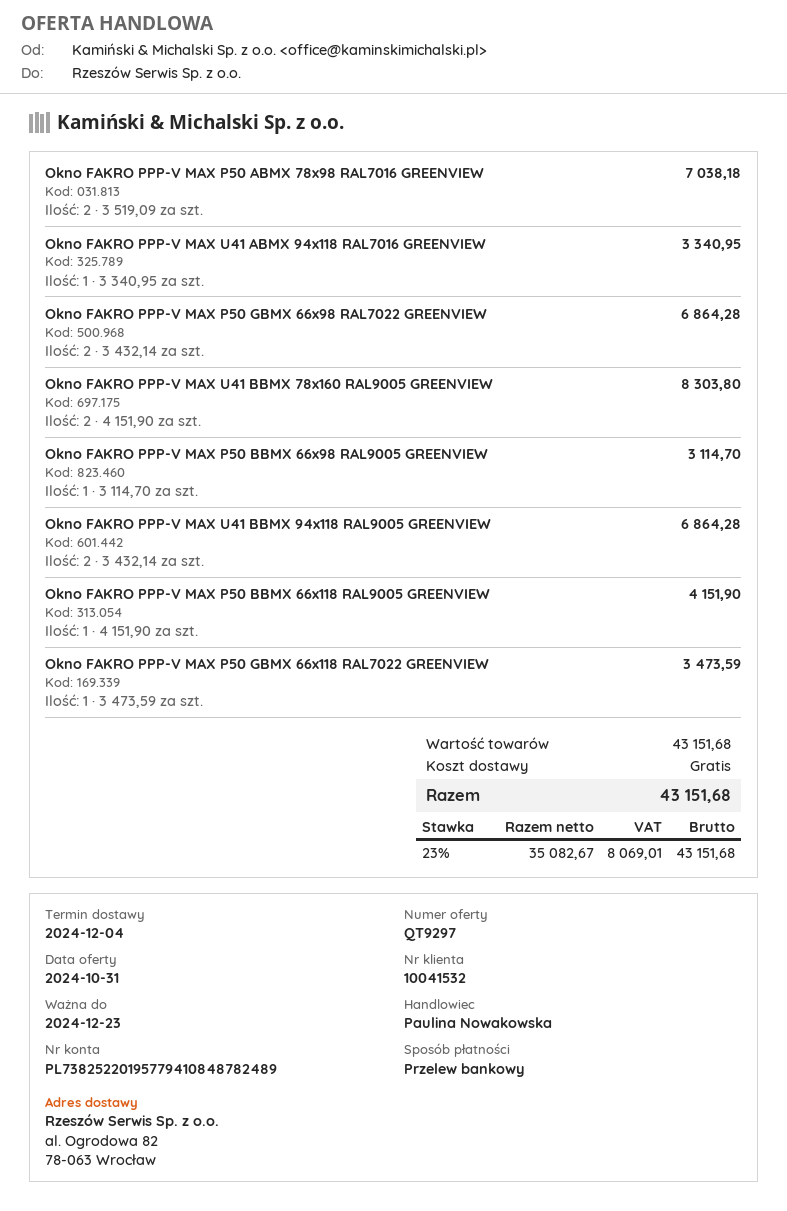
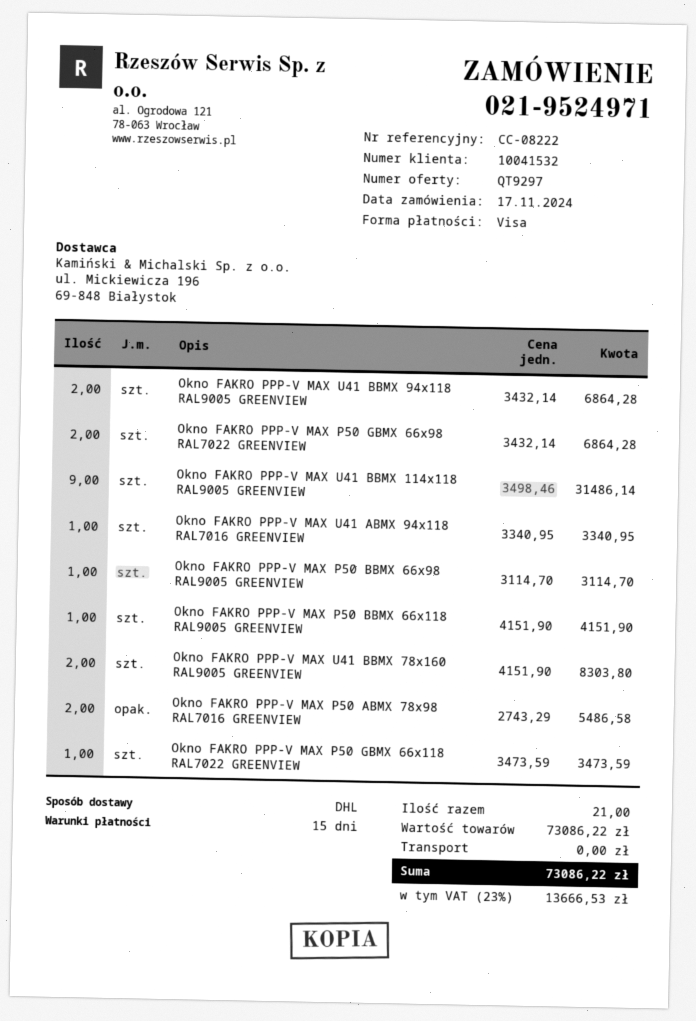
payment method: bank transfer -> Visa
Okno FAKRO PPP-V MAX P50 ABMX 78x98 RAL7016 GREENVIEW: 2 x 3519.09 = 7038.18 -> 2 x 2743.29 = 5486.58
Okno FAKRO PPP-V MAX U41 BBMX 114x118 RAL9005 GREENVIEW: none -> 9 x 3498.46 = 31486.14
subtotal: 43151.68 -> 73086.22
tax: 23% = 8069.01 -> 23% = 13666.53
total: 43151.68 -> 73086.22

